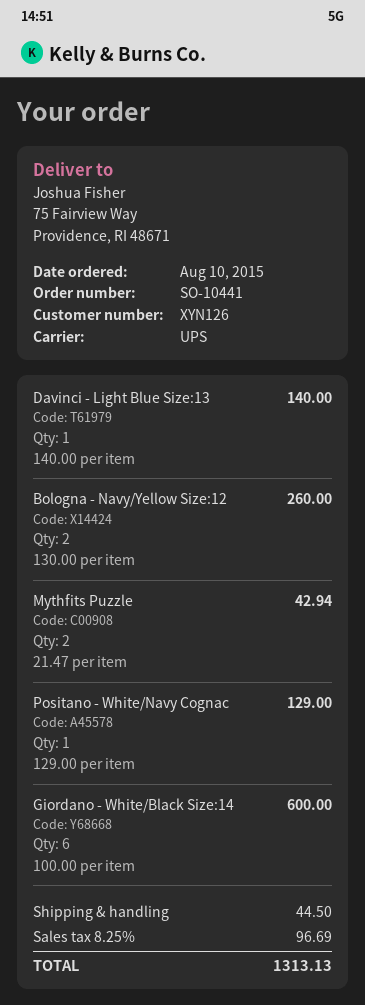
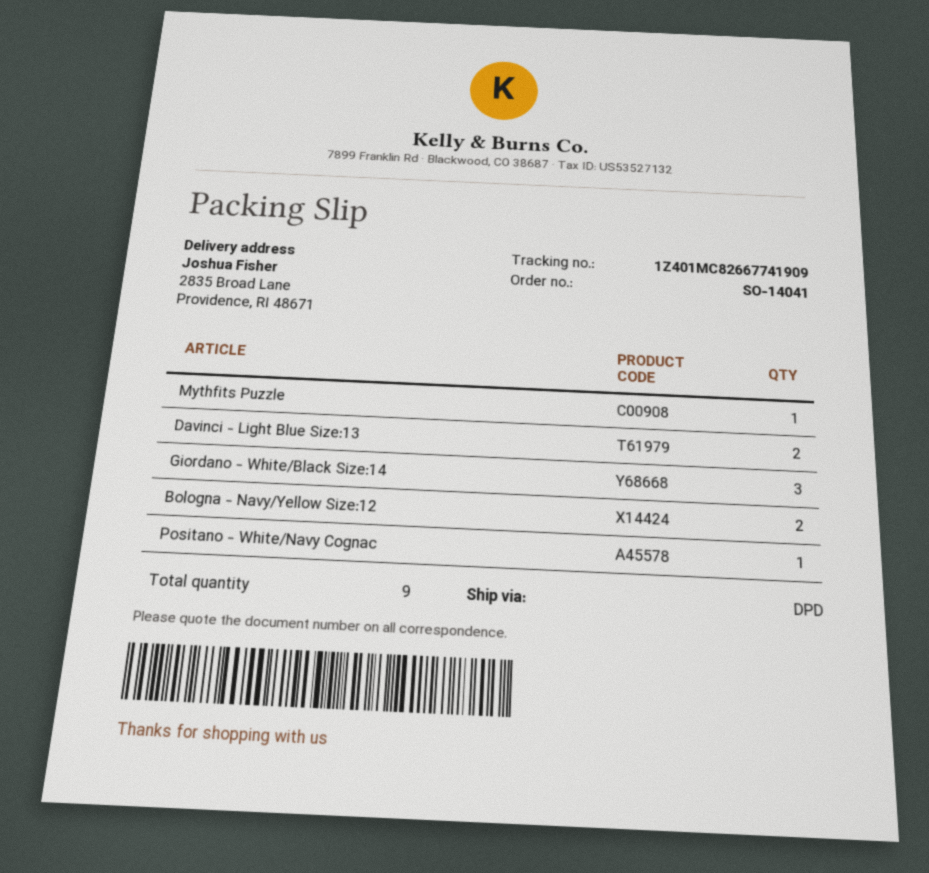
order number: SO-10441 -> SO-14041
shipping method: UPS -> DPD
ship to: 75 Fairview Way, Providence, RI 48671 -> 2835 Broad Lane, Providence, RI 48671
Davinci - Light Blue Size:13: 1 -> 2
Mythfits Puzzle: 2 -> 1
Giordano - White/Black Size:14: 6 -> 3

